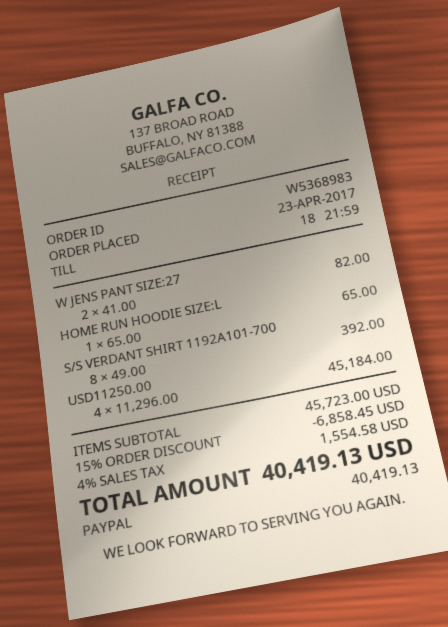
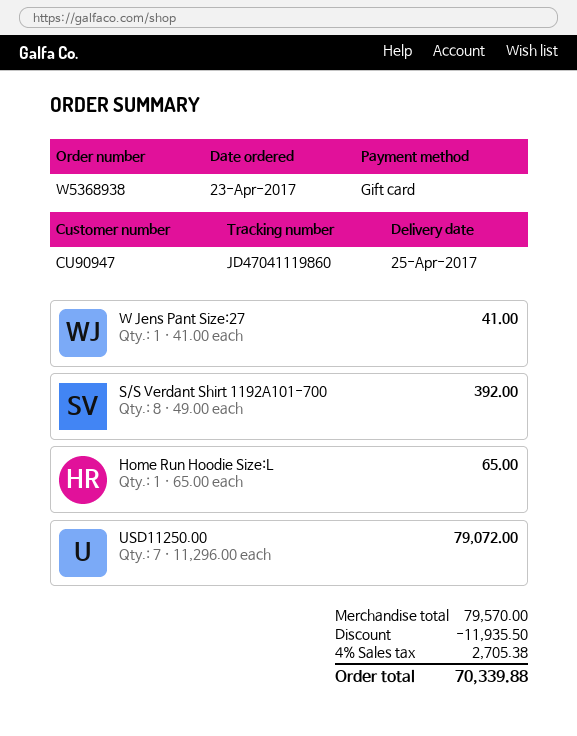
order number: W5368983 -> W5368938
payment method: PayPal -> gift card
W JENS PANT SIZE:27: 2 x 41.00 = 82.00 -> 1 x 41.00 = 41.00
USD11250.00: 4 x 11296.00 = 45184.00 -> 7 x 11296.00 = 79072.00
subtotal: 45723.00 -> 79570.00
discount: 6858.45 -> 11935.50
tax: 4% = 1554.58 -> 4% = 2705.38
total: 40419.13 -> 70339.88

